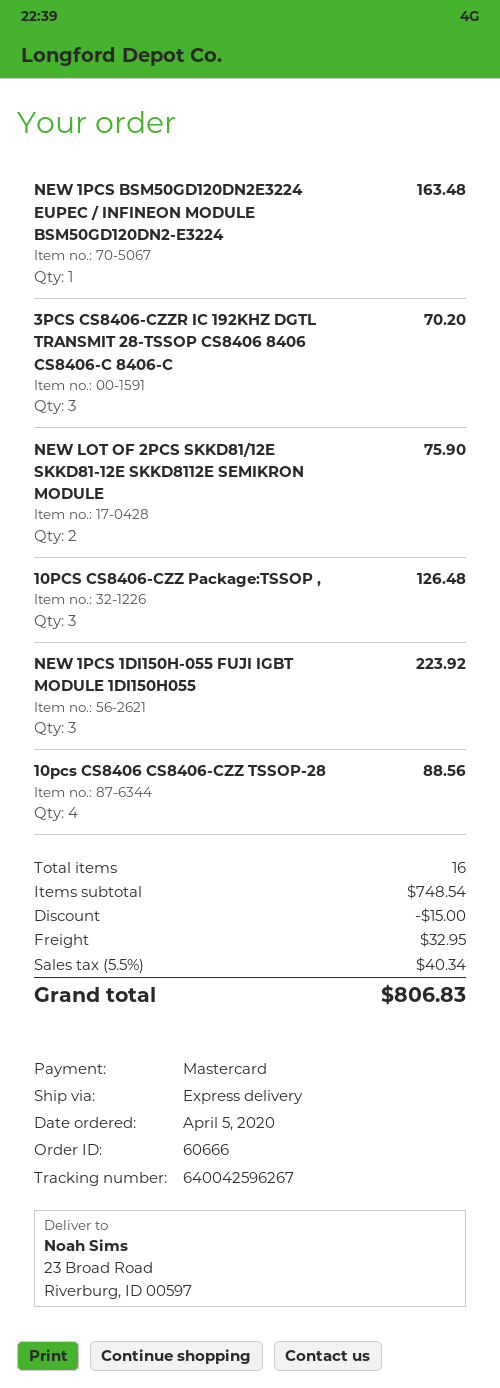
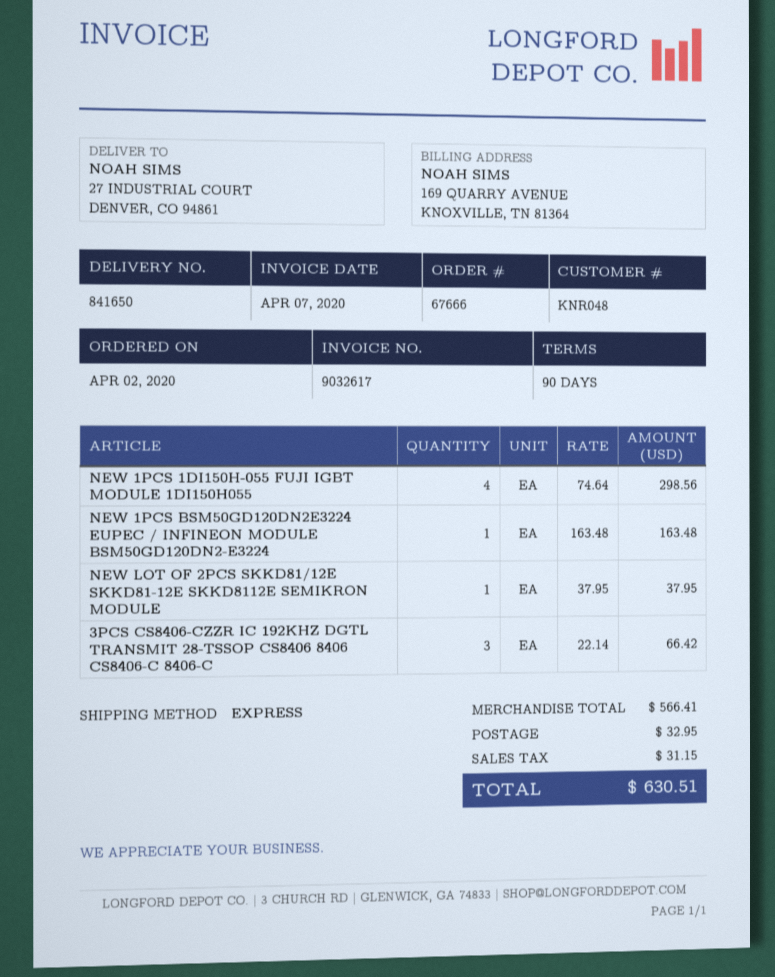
order number: 60666 -> 67666
order date: 2020-04-05 -> 2020-04-02
ship to: 23 Broad Road, Riverburg, ID 00597 -> 27 INDUSTRIAL COURT, DENVER, CO 94861
3PCS CS8406-CZZR IC 192KHZ DGTL TRANSMIT 28-TSSOP CS8406 8406 CS8406-C 8406-C: 3 for 70.20 -> 3 for 66.42
NEW LOT OF 2PCS SKKD81/12E SKKD81-12E SKKD8112E SEMIKRON MODULE: 2 for 75.90 -> 1 for 37.95
10PCS CS8406-CZZ Package:TSSOP ,: 3 for 126.48 -> none
NEW 1PCS 1DI150H-055 FUJI IGBT MODULE 1DI150H055: 3 for 223.92 -> 4 for 298.56
10pcs CS8406 CS8406-CZZ TSSOP-28: 4 for 88.56 -> none
subtotal: 748.54 -> 566.41
discount: 15.00 -> none
tax: 40.34 -> 31.15
total: 806.83 -> 630.51

